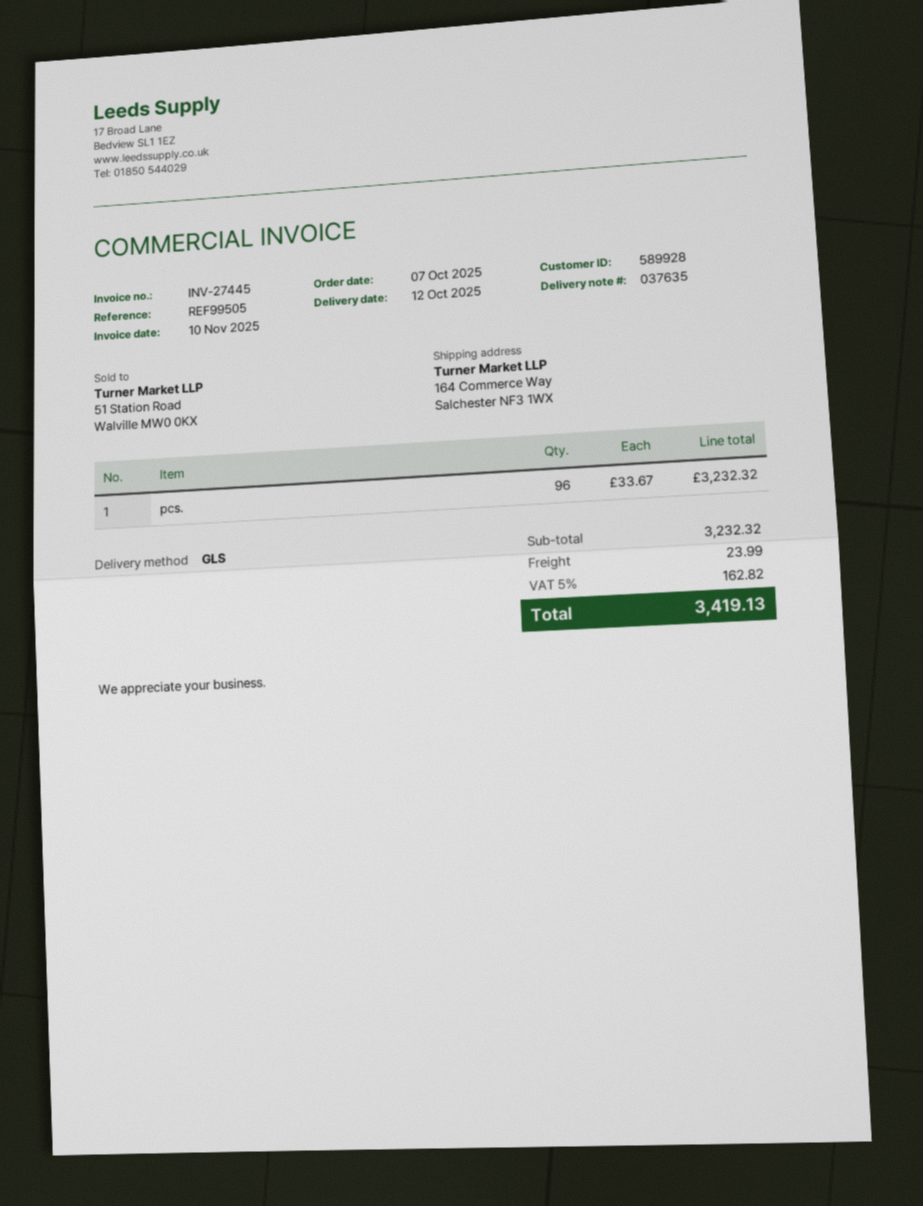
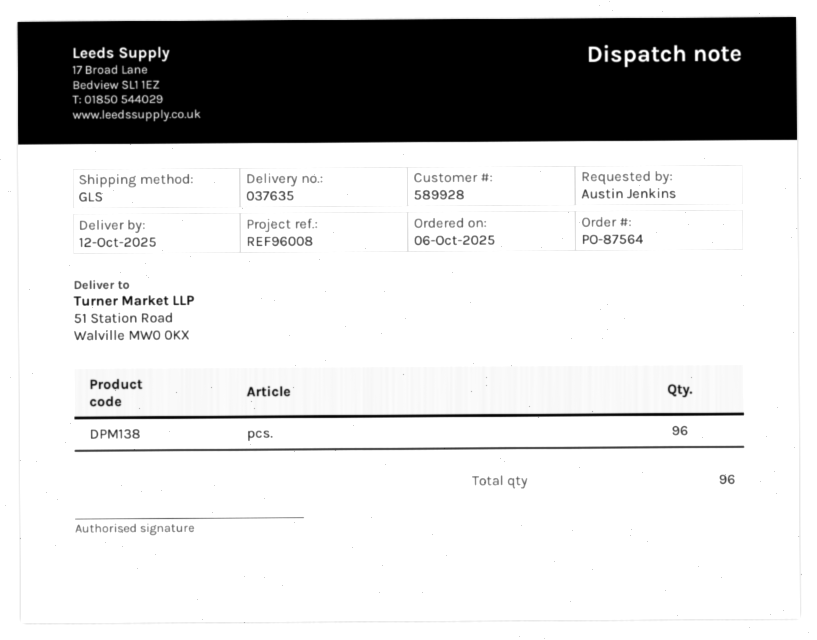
order date: 2025-10-07 -> 2025-10-06
reference: REF99505 -> REF96008
ship to: 164 Commerce Way, Salchester NF3 1WX -> 51 Station Road, Walville MW0 0KX

